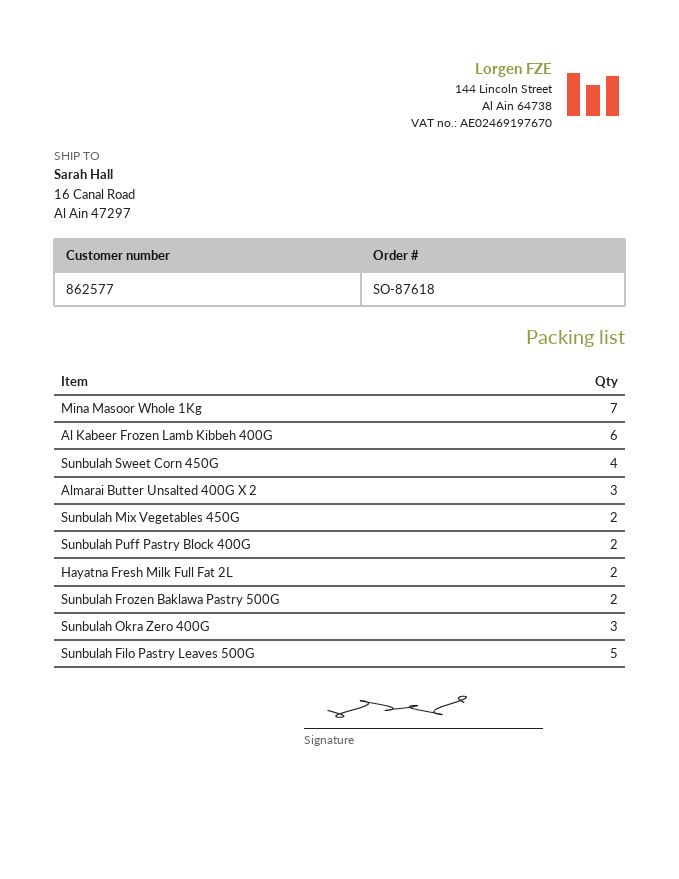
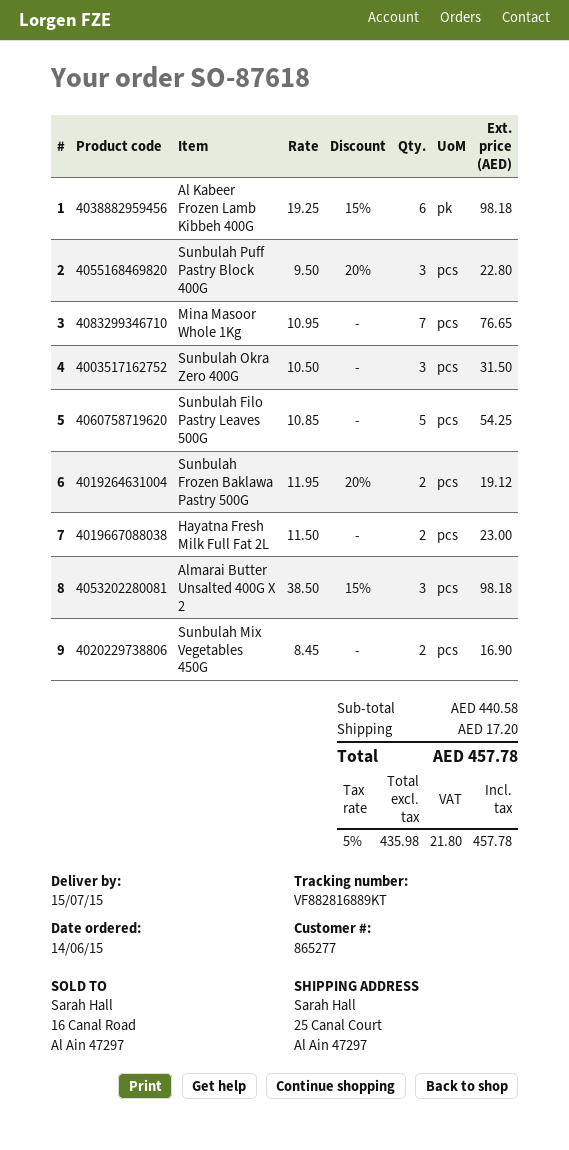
customer number: 862577 -> 865277
ship to: 16 Canal Road, Al Ain 47297 -> 25 Canal Court, Al Ain 47297
Sunbulah Sweet Corn 450G: 4 -> none
Sunbulah Puff Pastry Block 400G: 2 -> 3

